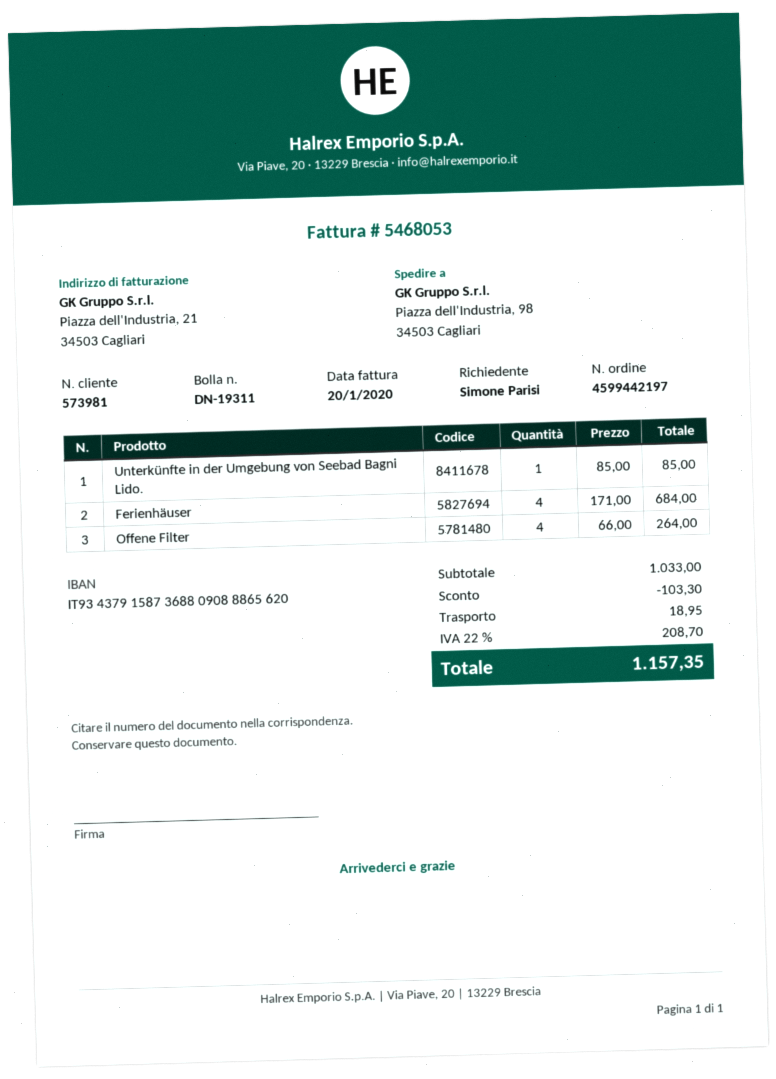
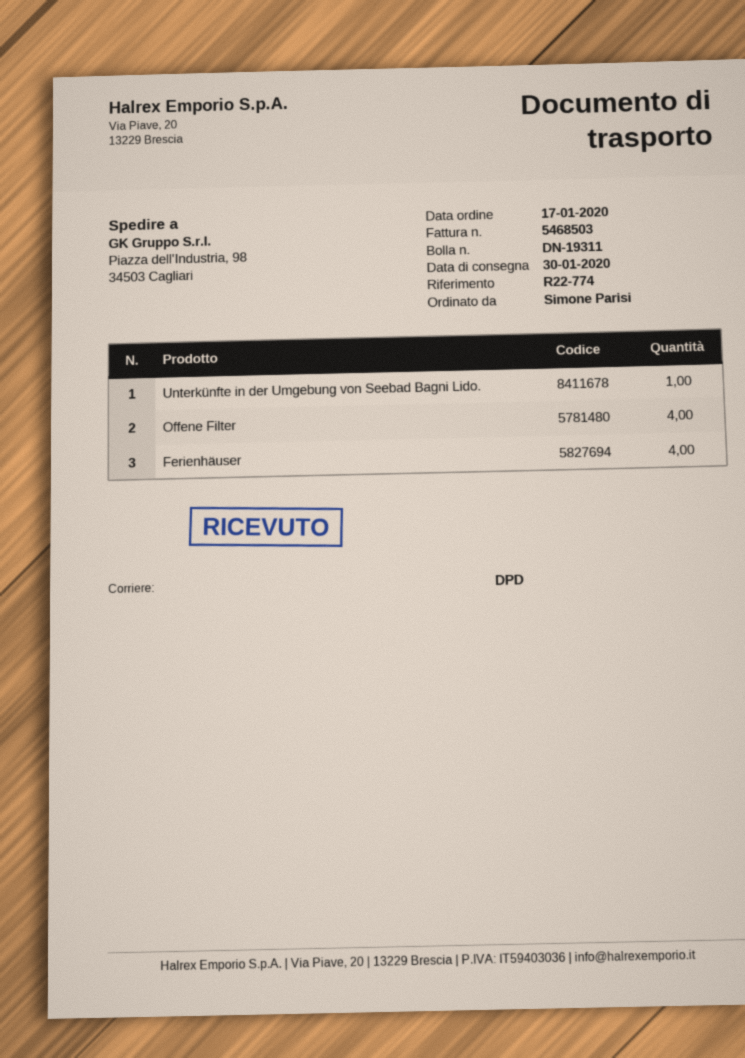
invoice number: 5468053 -> 5468503

